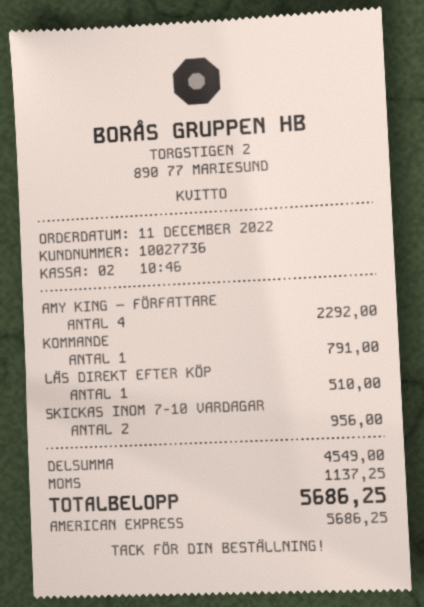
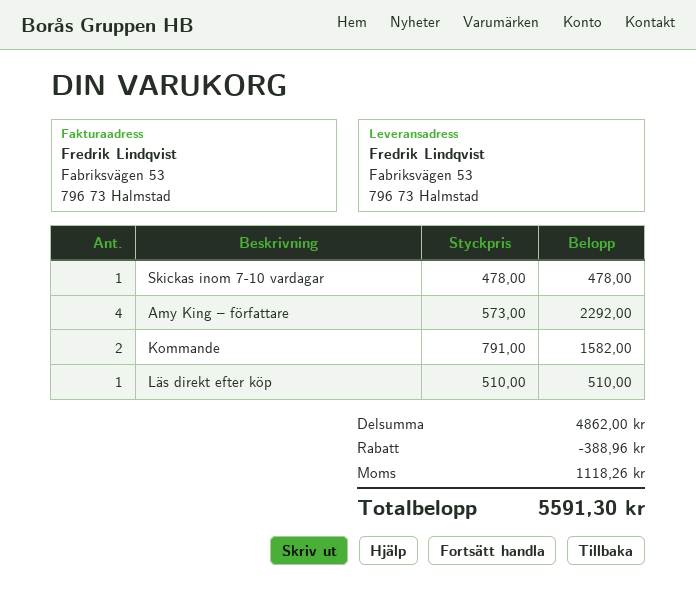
KOMMANDE: 1 for 791.00 -> 2 for 1582.00
SKICKAS INOM 7-10 VARDAGAR: 2 for 956.00 -> 1 for 478.00
subtotal: 4549.00 -> 4862.00
discount: none -> 388.96
tax: 1137.25 -> 1118.26
total: 5686.25 -> 5591.30

